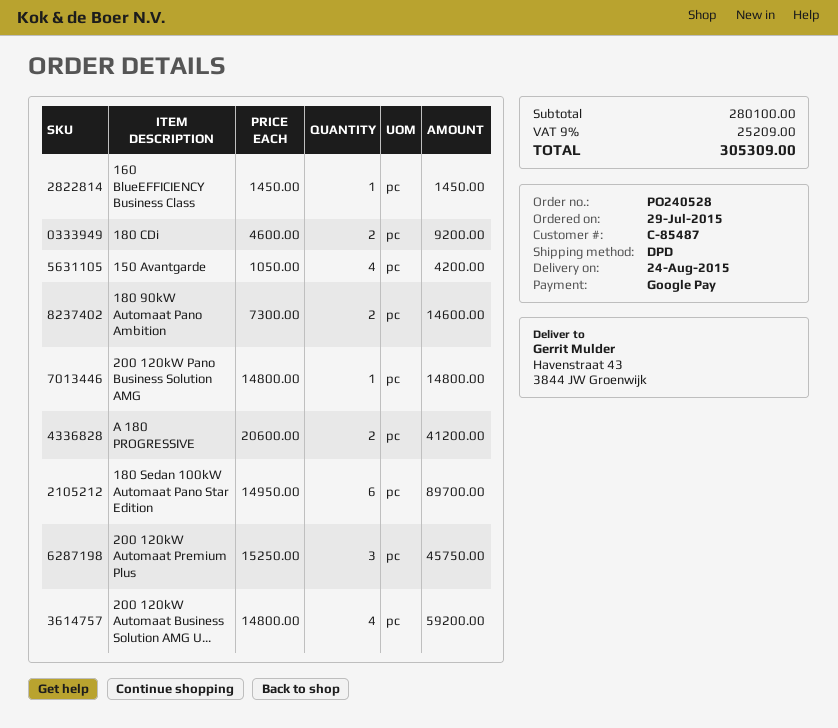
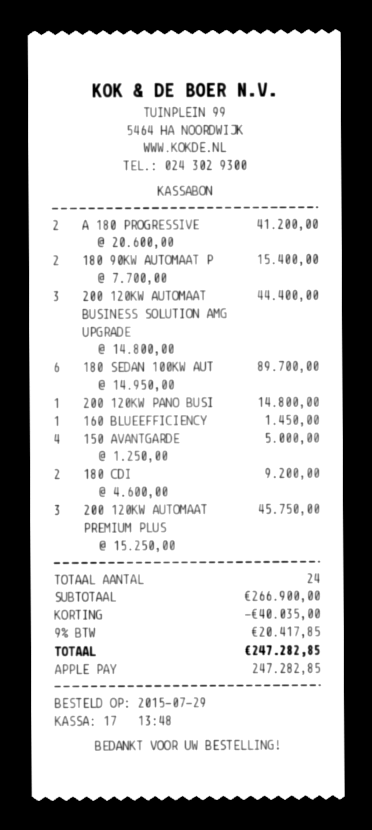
payment method: Google Pay -> Apple Pay
150 Avantgarde: 4 x 1050.00 = 4200.00 -> 4 x 1250.00 = 5000.00
180 90kW Automaat Pano Ambition: 2 x 7300.00 = 14600.00 -> 2 x 7700.00 = 15400.00
200 120kW Automaat Business Solution AMG U...: 4 x 14800.00 = 59200.00 -> 3 x 14800.00 = 44400.00
subtotal: 280100.00 -> 266900.00
discount: none -> 40035.00
tax: 9% = 25209.00 -> 9% = 20417.85
total: 305309.00 -> 247282.85

